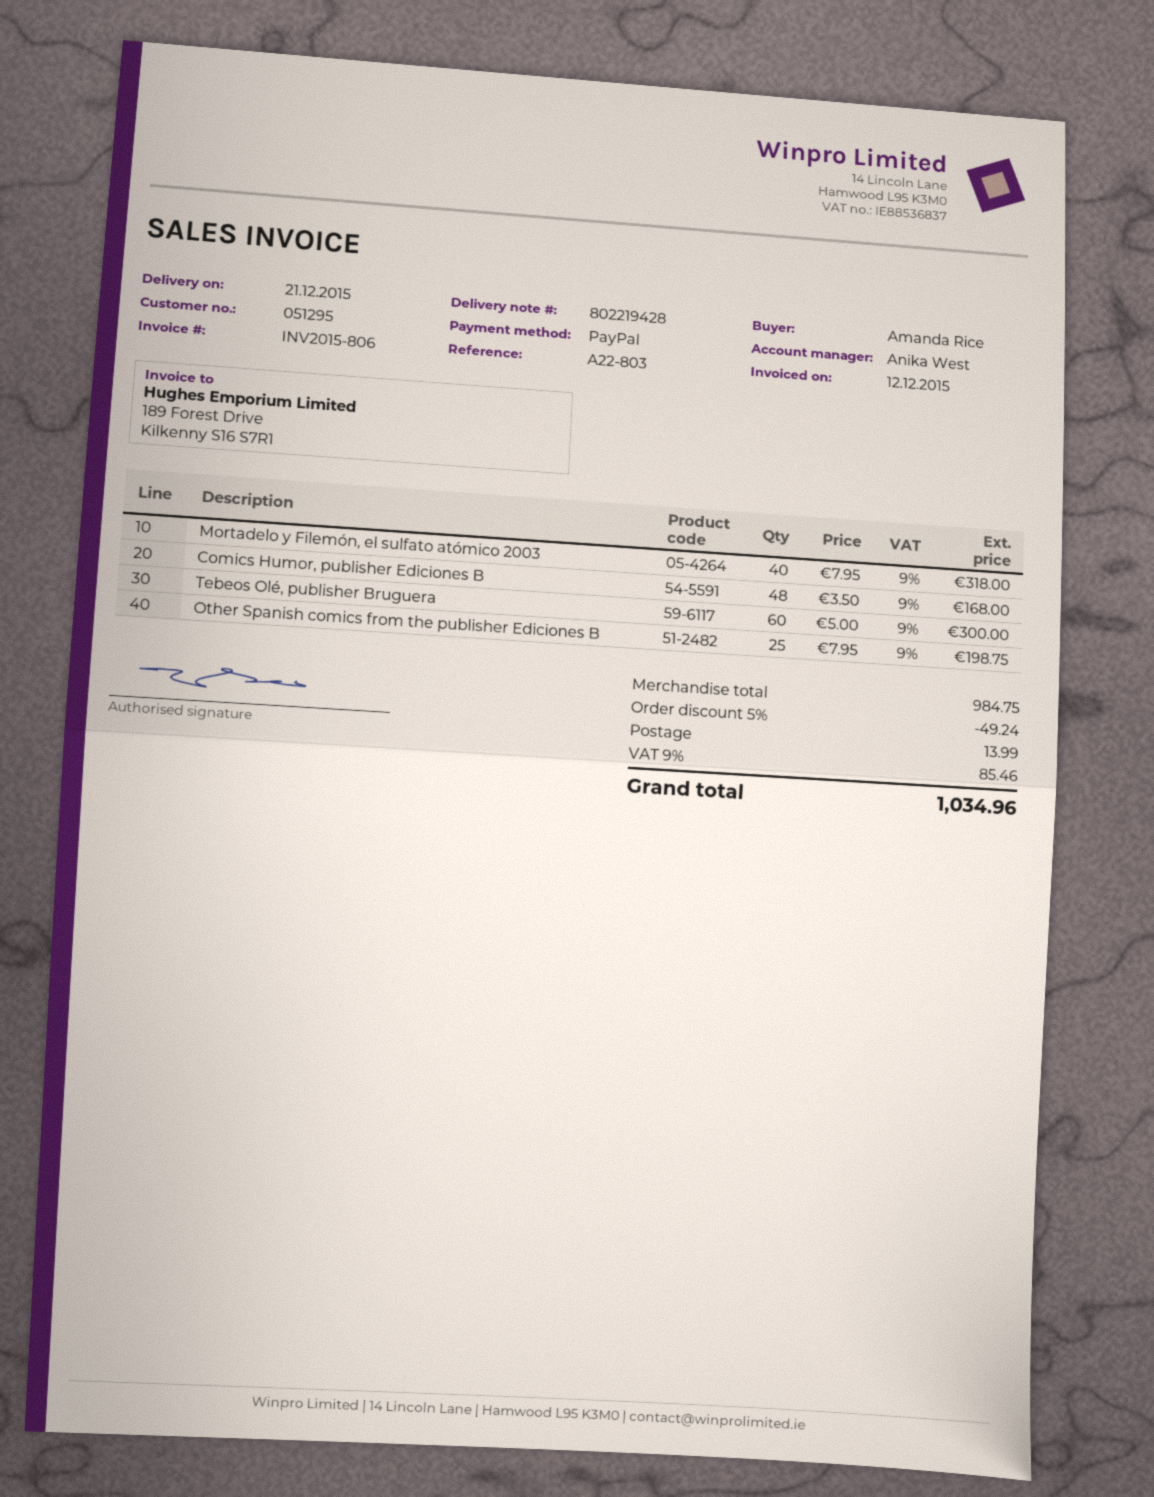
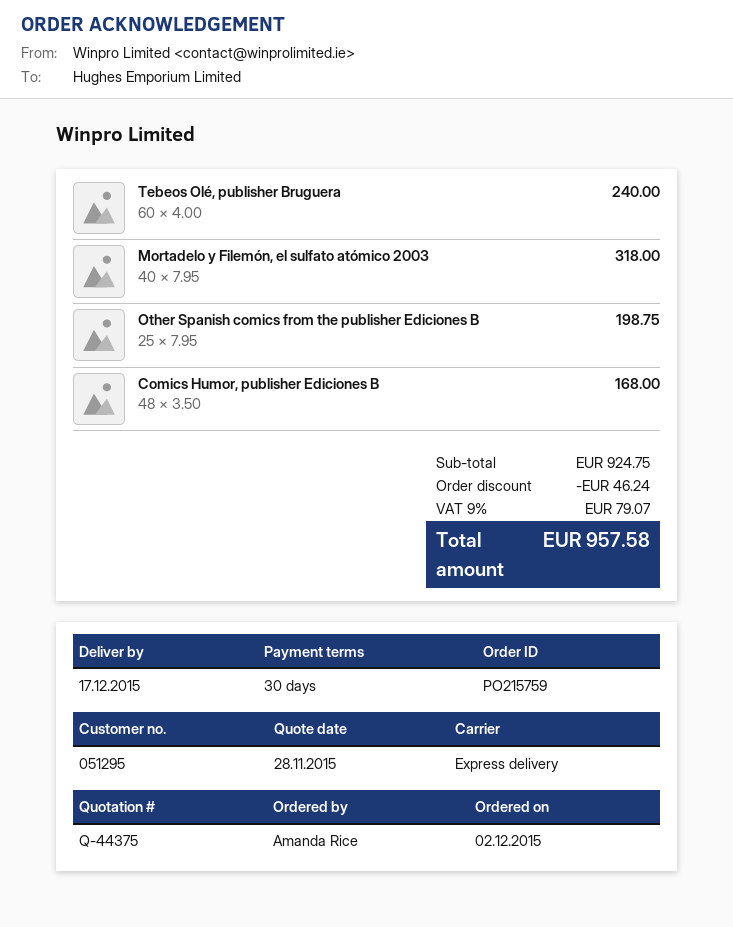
delivery date: 2015-12-21 -> 2015-12-17
Tebeos Olé, publisher Bruguera: 60 x 5.00 = 300.00 -> 60 x 4.00 = 240.00
subtotal: 984.75 -> 924.75
discount: 49.24 -> 46.24
shipping: 13.99 -> none
tax: 9% = 85.46 -> 9% = 79.07
total: 1034.96 -> 957.58

